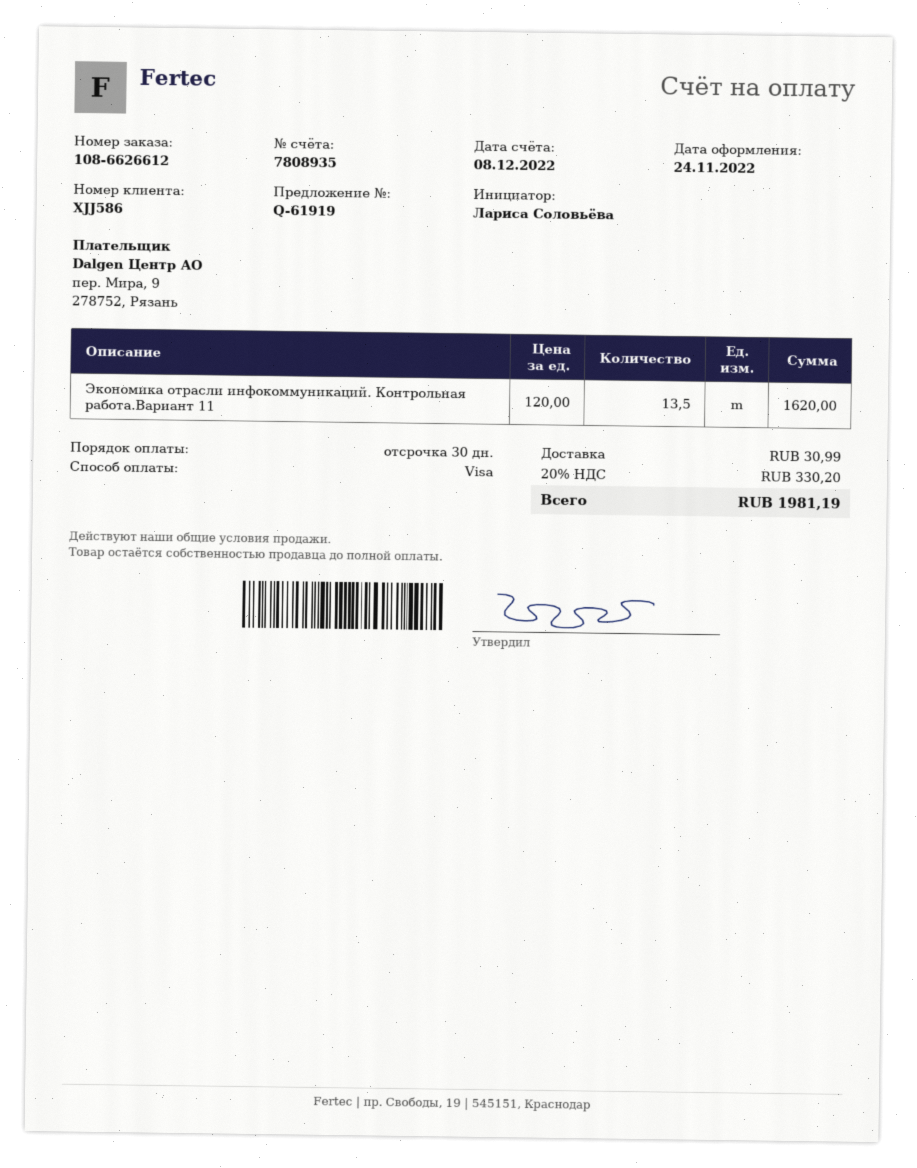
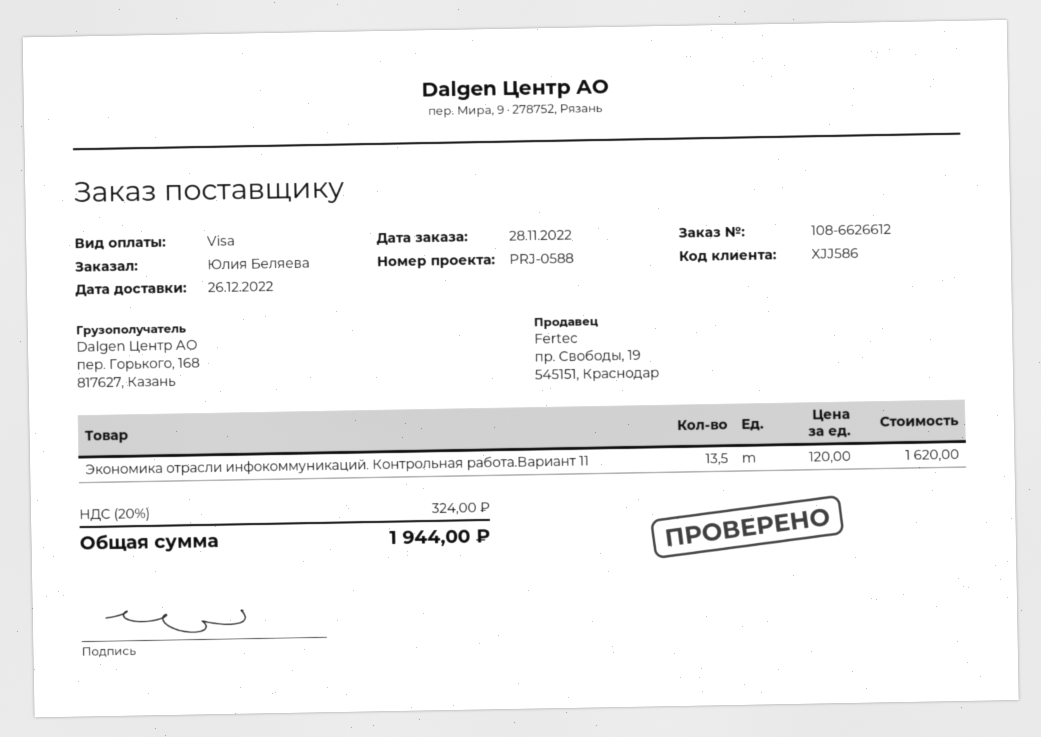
order date: 2022-11-24 -> 2022-11-28
ordered by: Лариса Соловьёва -> Юлия Беляева
shipping: 30.99 -> none
tax: 20% = 330.20 -> 20% = 324.00
total: 1981.19 -> 1944.00

